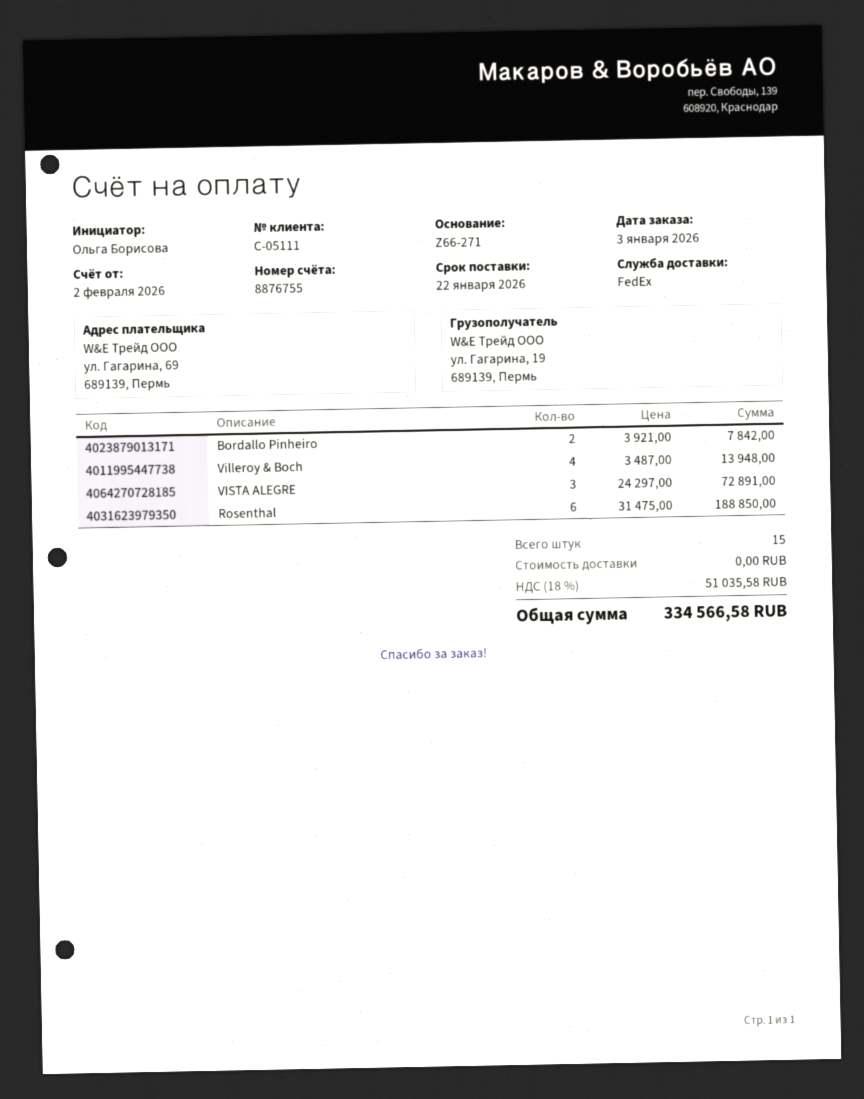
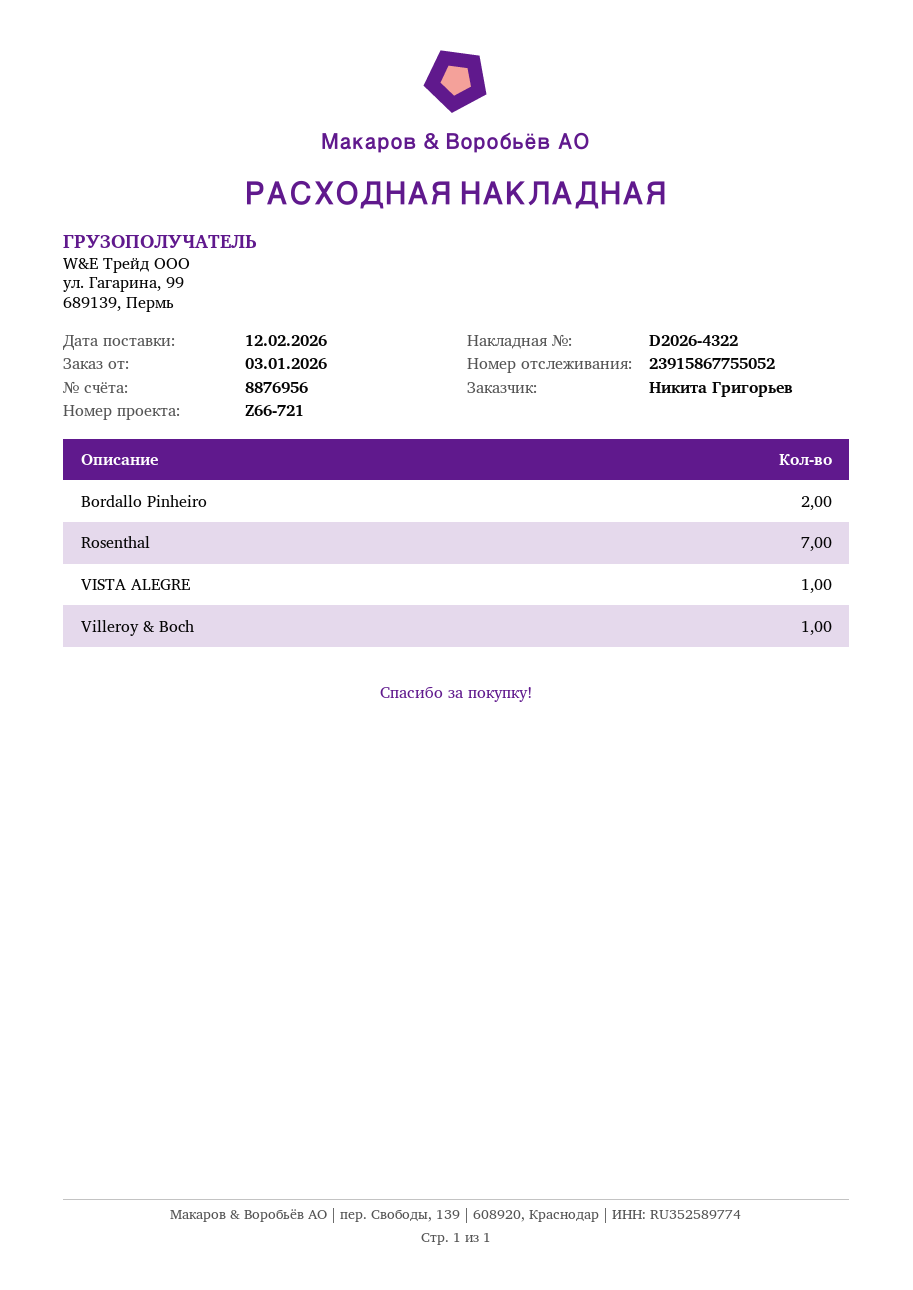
delivery date: 2026-01-22 -> 2026-02-12
invoice number: 8876755 -> 8876956
reference: Z66-271 -> Z66-721
ordered by: Ольга Борисова -> Никита Григорьев
ship to: ул. Гагарина, 19, 689139, Пермь -> ул. Гагарина, 99, 689139, Пермь
Villeroy & Boch: 4 -> 1
VISTA ALEGRE: 3 -> 1
Rosenthal: 6 -> 7

